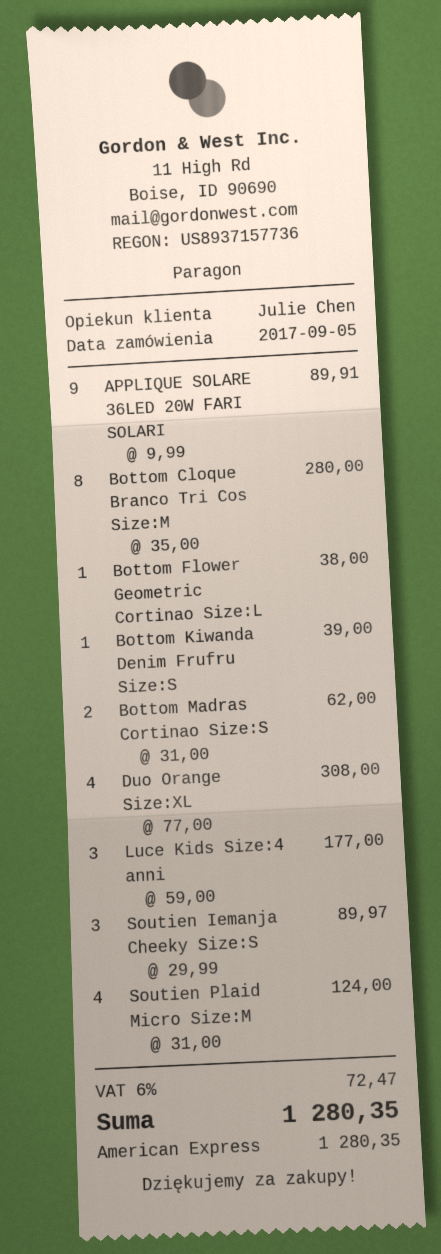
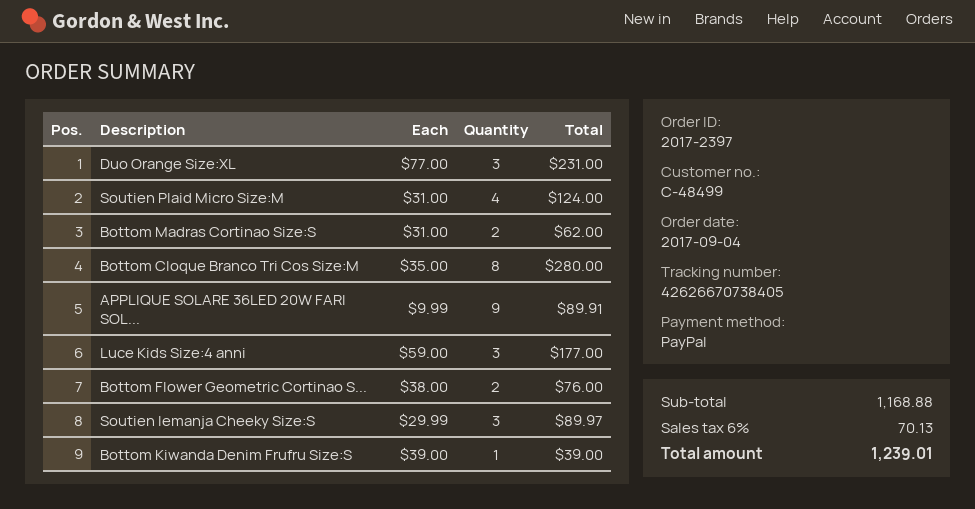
order date: 2017-09-05 -> 2017-09-04
payment method: American Express -> PayPal
Bottom Flower Geometric Cortinao Size:L: 1 x 38.00 = 38.00 -> 2 x 38.00 = 76.00
Duo Orange Size:XL: 4 x 77.00 = 308.00 -> 3 x 77.00 = 231.00
tax: 6% = 72.47 -> 6% = 70.13
total: 1280.35 -> 1239.01

